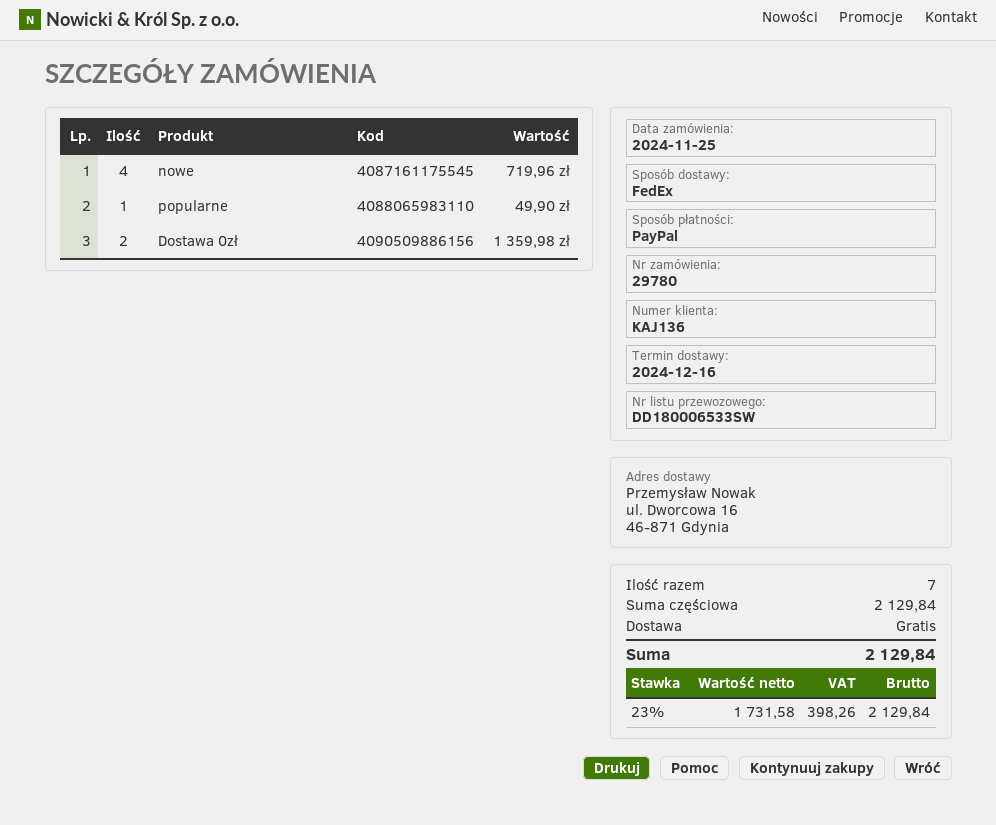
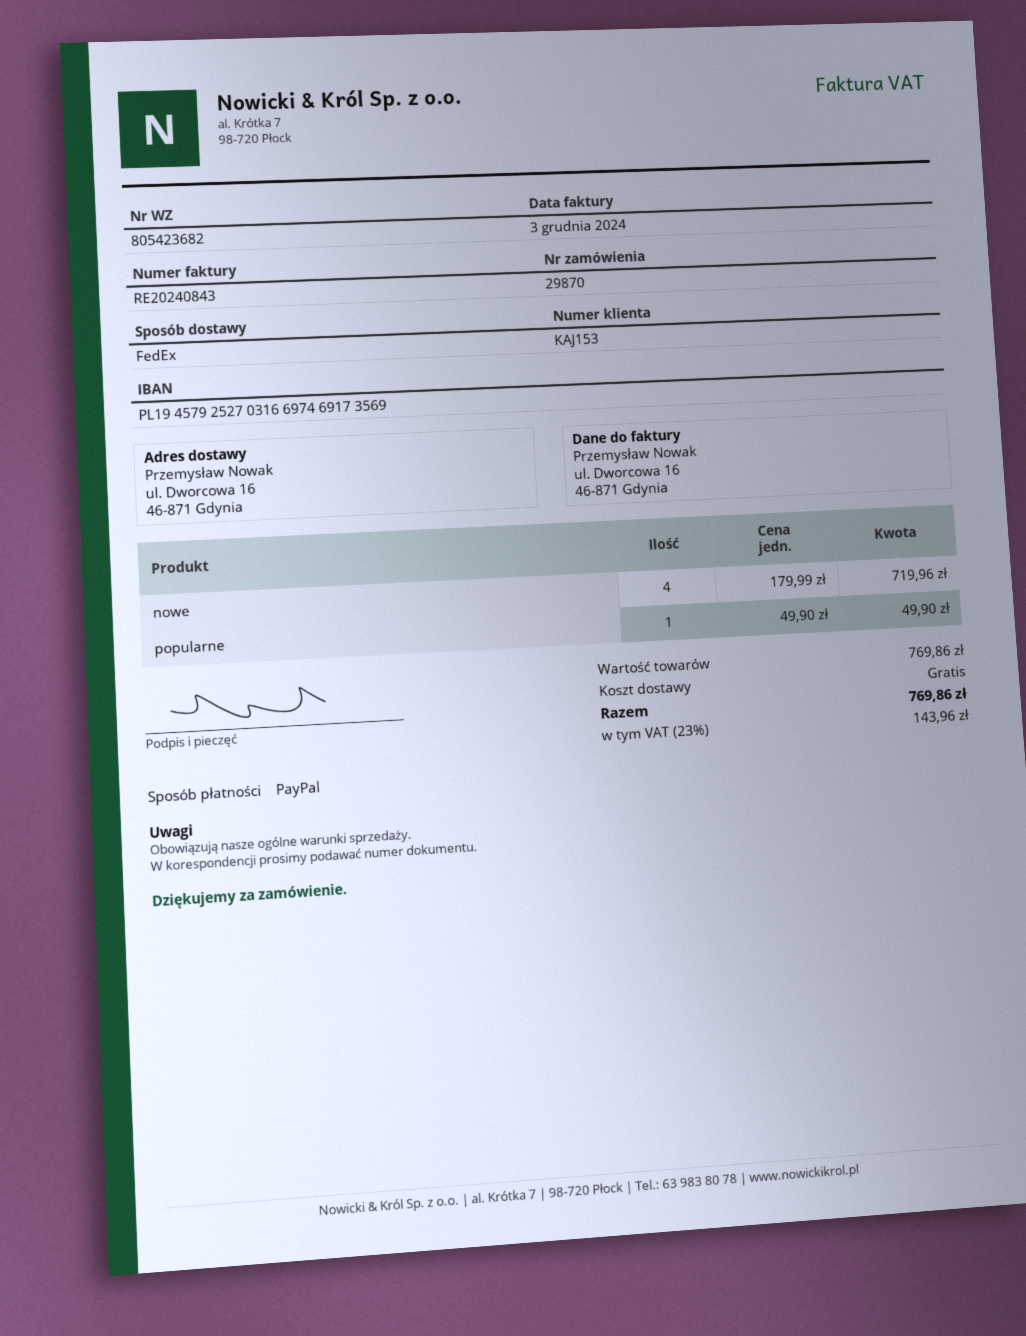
order number: 29780 -> 29870
customer number: KAJ136 -> KAJ153
Dostawa 0zł: 2 for 1359.98 -> none
subtotal: 2129.84 -> 769.86
tax: 23% = 398.26 -> 23% = 143.96
total: 2129.84 -> 769.86

